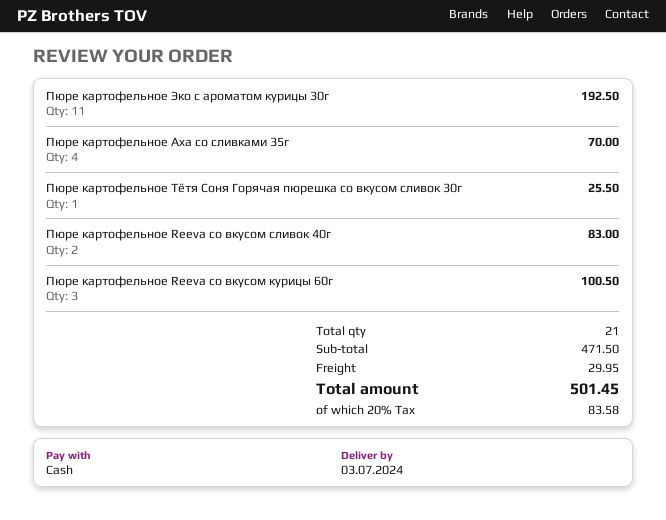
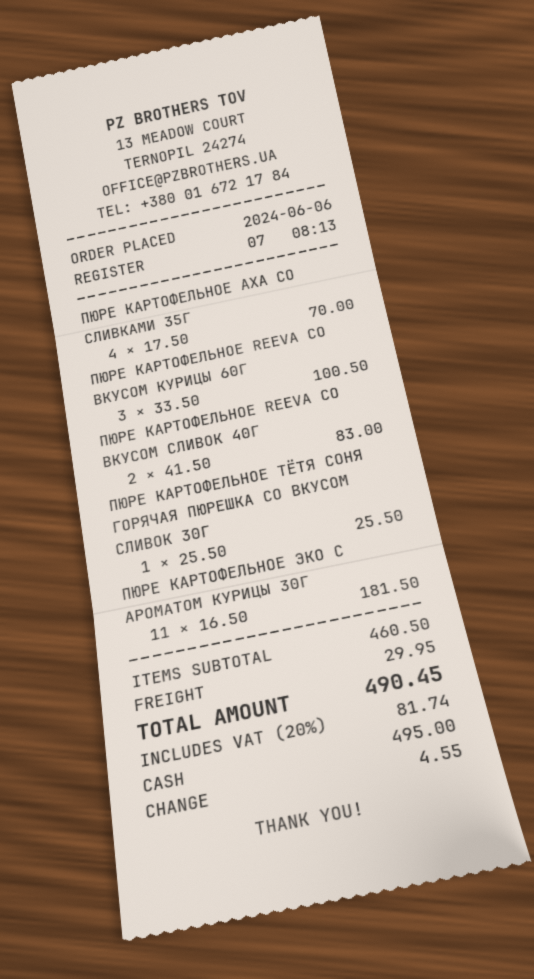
Пюре картофельное Эко с ароматом курицы 30г: 11 for 192.50 -> 11 for 181.50
subtotal: 471.50 -> 460.50
tax: 20% = 83.58 -> 20% = 81.74
total: 501.45 -> 490.45

